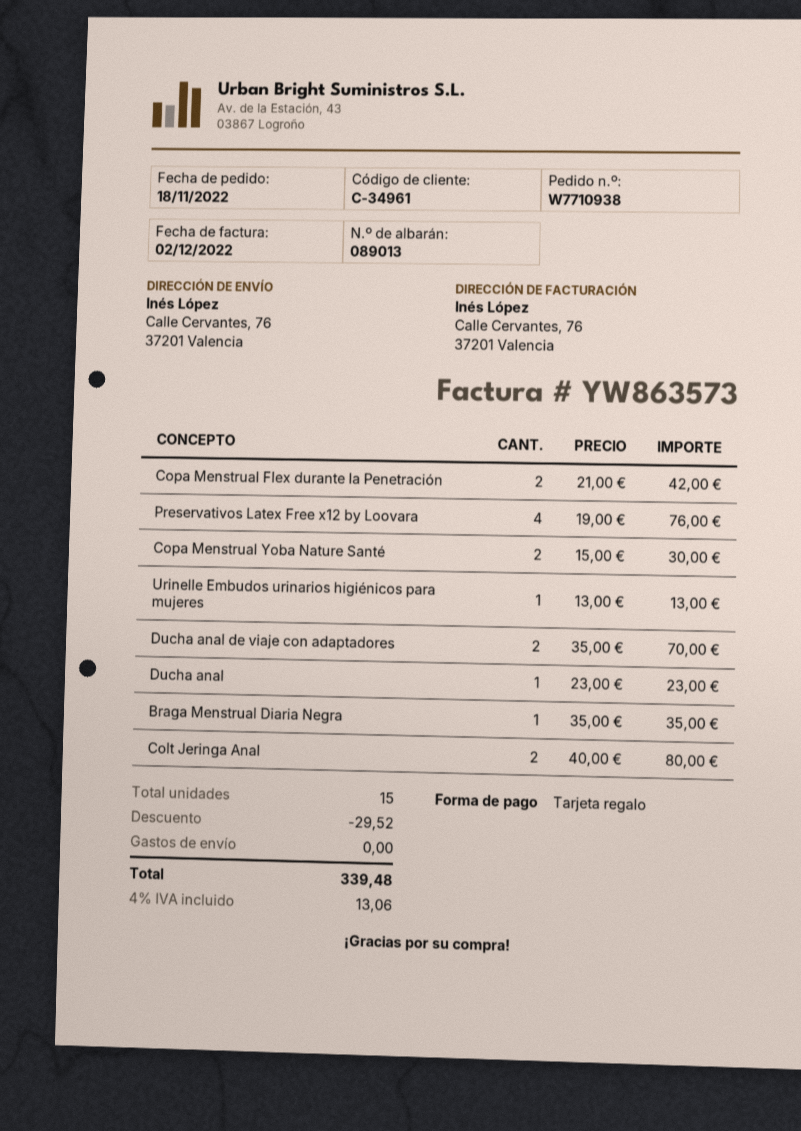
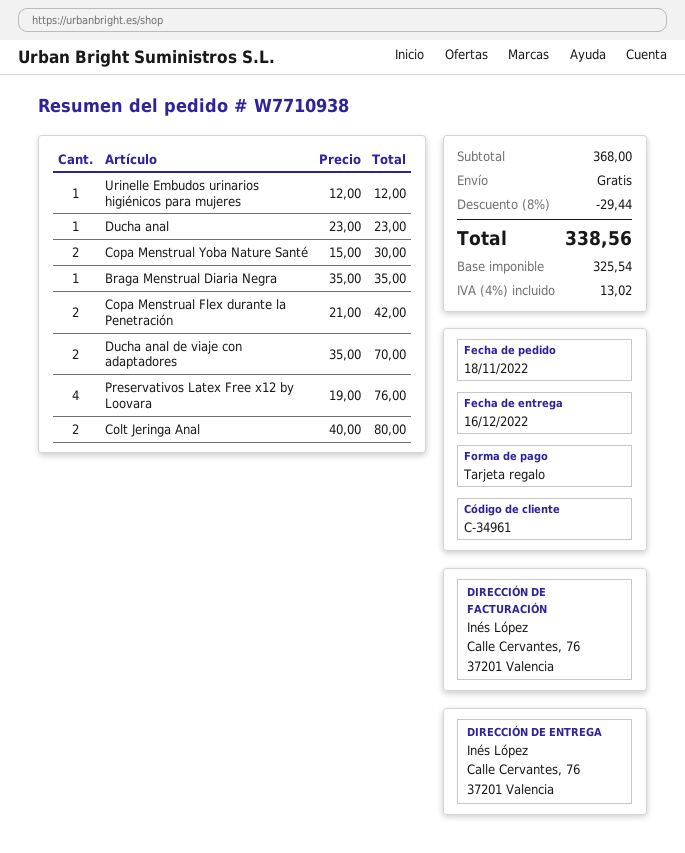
Urinelle Embudos urinarios higiénicos para mujeres: 1 x 13.00 = 13.00 -> 1 x 12.00 = 12.00
discount: 29.52 -> 29.44
tax: 4% = 13.06 -> 4% = 13.02
total: 339.48 -> 338.56

